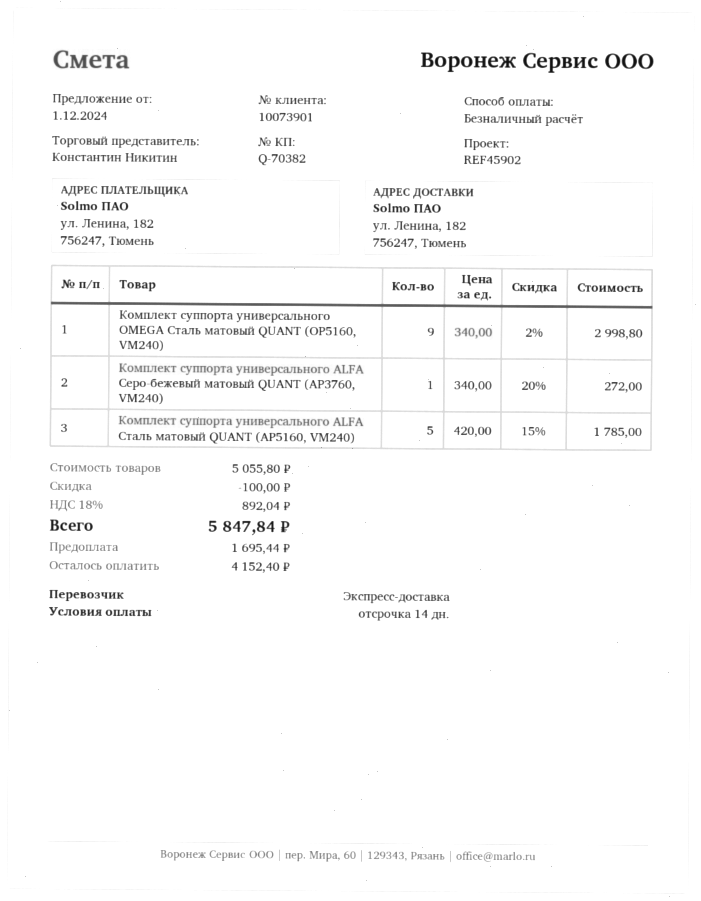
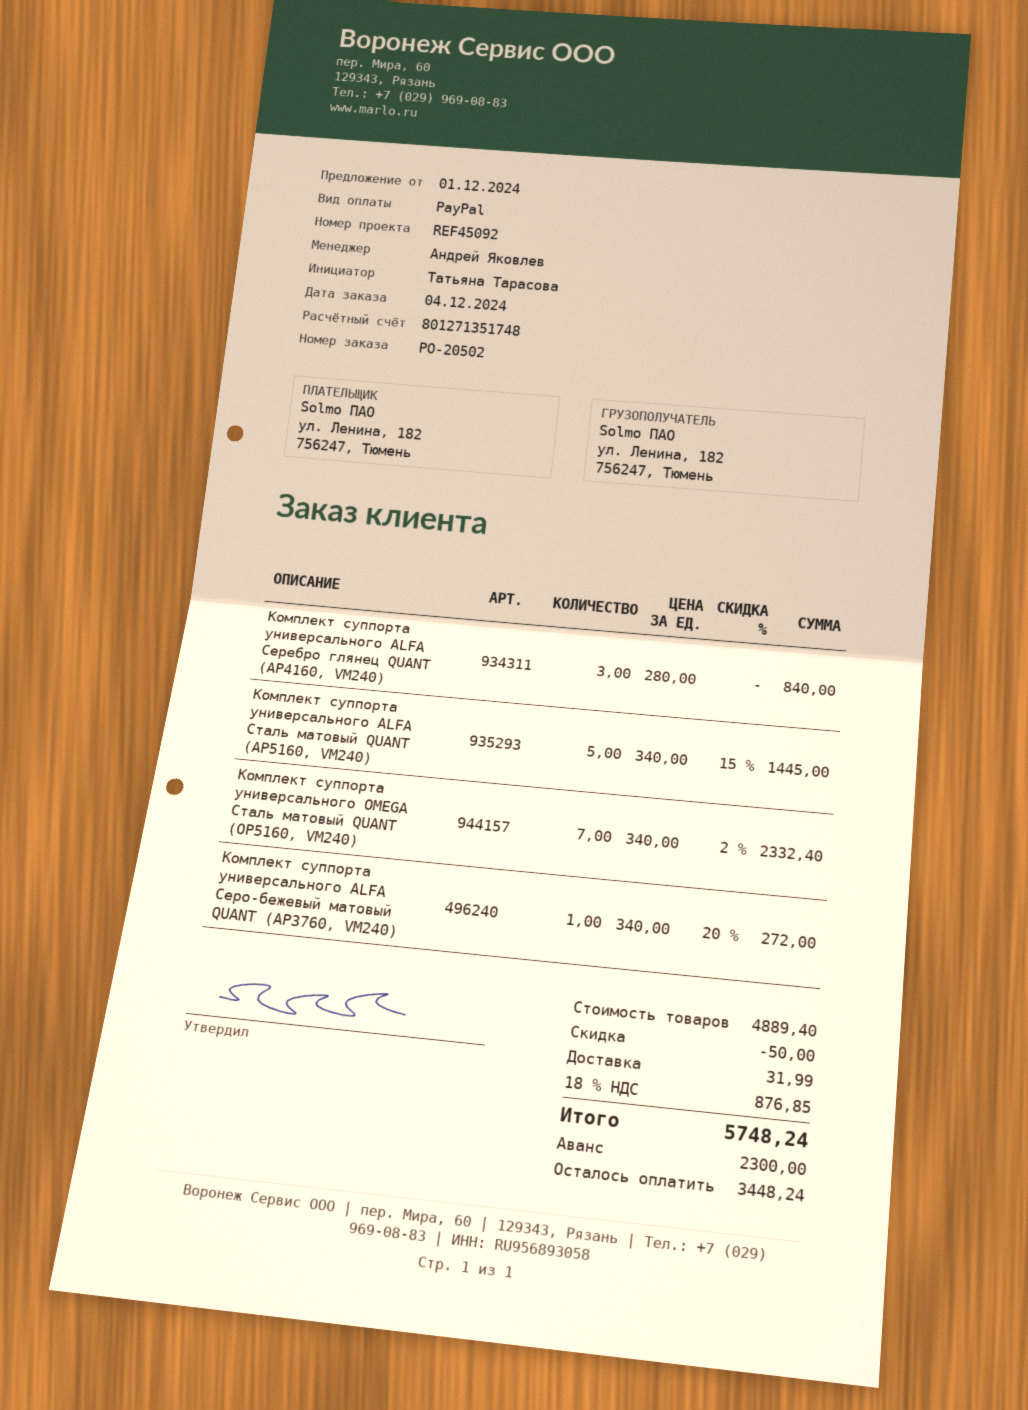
reference: REF45902 -> REF45092
sales rep: Константин Никитин -> Андрей Яковлев
payment method: bank transfer -> PayPal
Комплект суппорта универсального OMEGA Сталь матовый QUANT (OP5160, VM240): 9 x 340.00 - 2% = 2998.80 -> 7 x 340.00 - 2% = 2332.40
Комплект суппорта универсального ALFA Сталь матовый QUANT (AP5160, VM240): 5 x 420.00 - 15% = 1785.00 -> 5 x 340.00 - 15% = 1445.00
Комплект суппорта универсального ALFA Серебро глянец QUANT (AP4160, VM240): none -> 3 x 280.00 = 840.00
subtotal: 5055.80 -> 4889.40
discount: 100.00 -> 50.00
shipping: none -> 31.99
tax: 18% = 892.04 -> 18% = 876.85
total: 5847.84 -> 5748.24
deposit: 1695.44 -> 2300.00
balance: 4152.40 -> 3448.24

